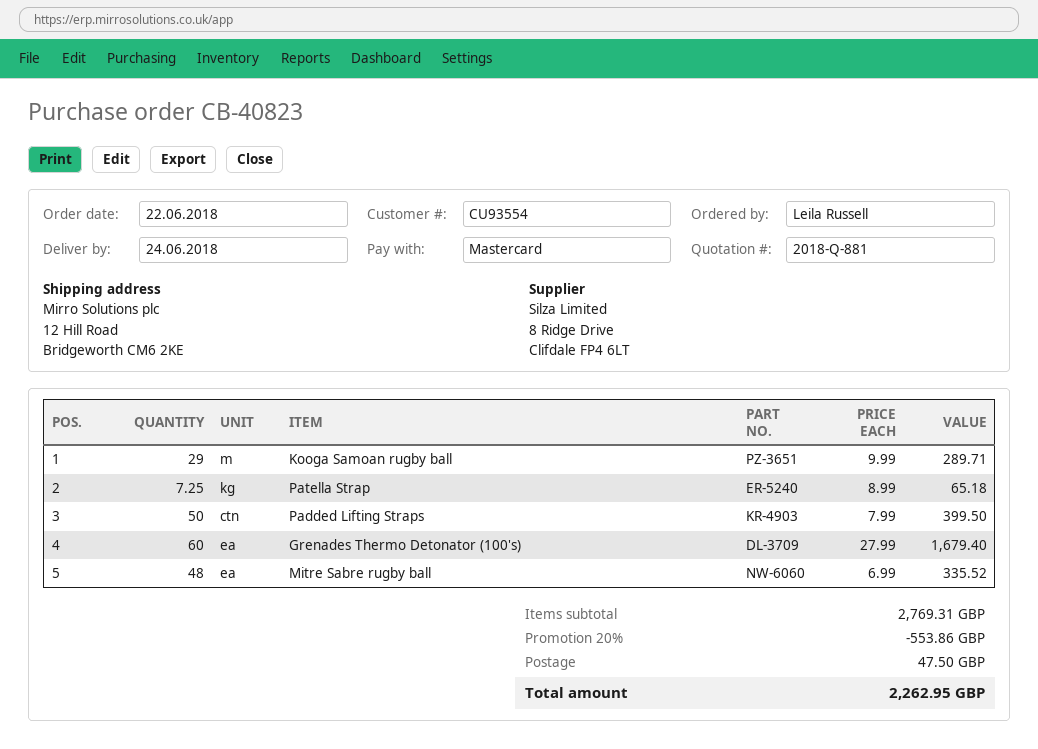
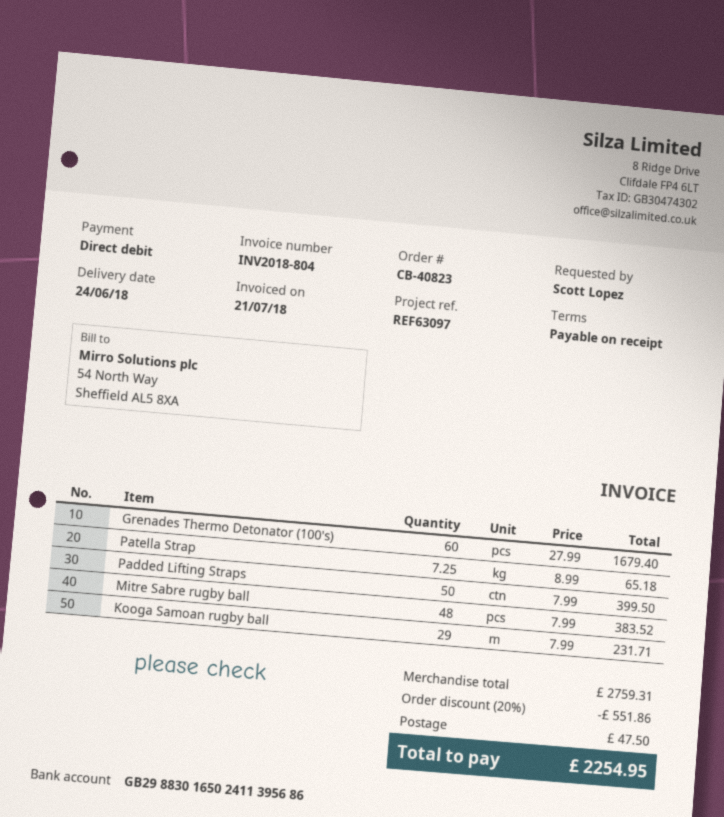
ordered by: Leila Russell -> Scott Lopez
payment method: Mastercard -> direct debit
Kooga Samoan rugby ball: 29 x 9.99 = 289.71 -> 29 x 7.99 = 231.71
Mitre Sabre rugby ball: 48 x 6.99 = 335.52 -> 48 x 7.99 = 383.52
subtotal: 2769.31 -> 2759.31
discount: 20% = 553.86 -> 20% = 551.86
total: 2262.95 -> 2254.95

